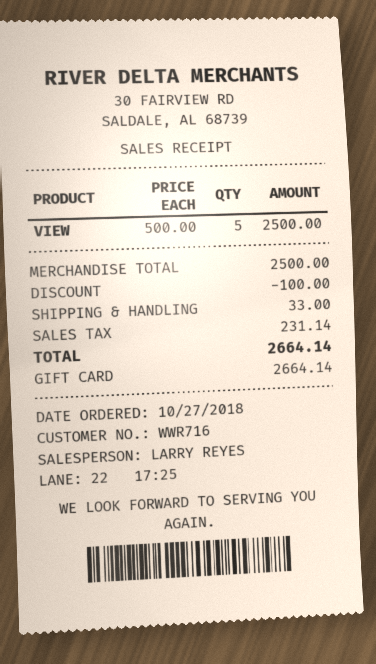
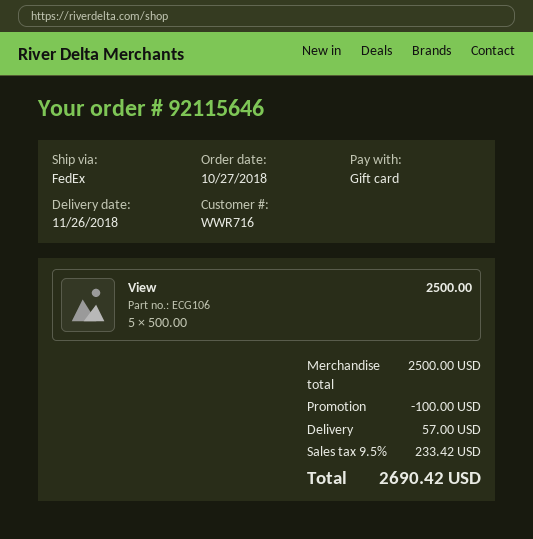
shipping: 33.00 -> 57.00
tax: 231.14 -> 233.42
total: 2664.14 -> 2690.42

